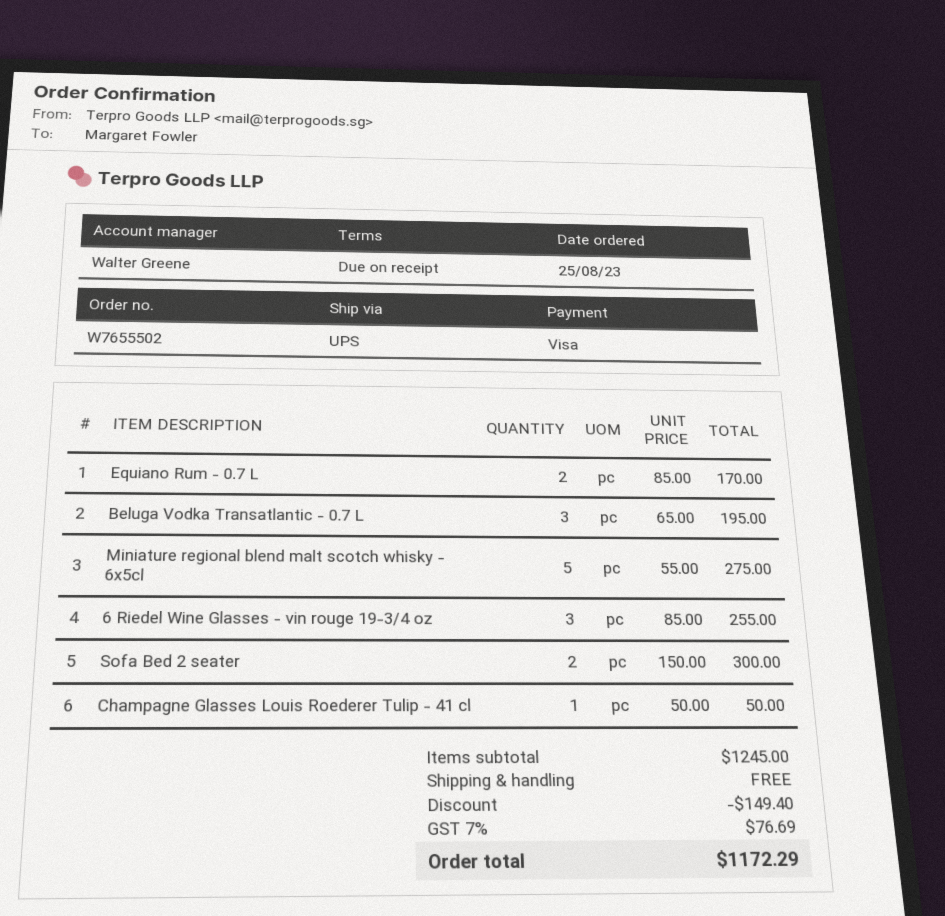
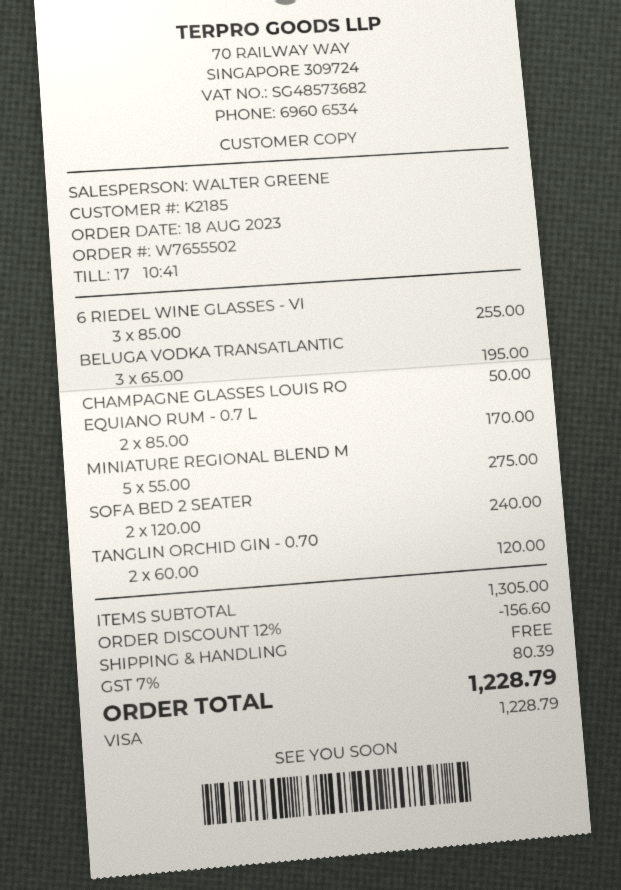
order date: 2023-08-25 -> 2023-08-18
Sofa Bed 2 seater: 2 x 150.00 = 300.00 -> 2 x 120.00 = 240.00
TANGLIN ORCHID GIN - 0.70: none -> 2 x 60.00 = 120.00
subtotal: 1245.00 -> 1305.00
discount: 149.40 -> 156.60
tax: 7% = 76.69 -> 7% = 80.39
total: 1172.29 -> 1228.79

